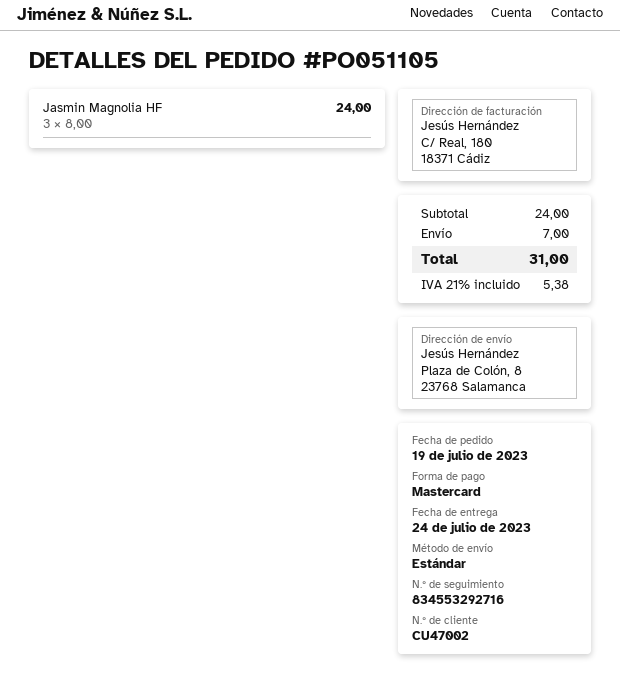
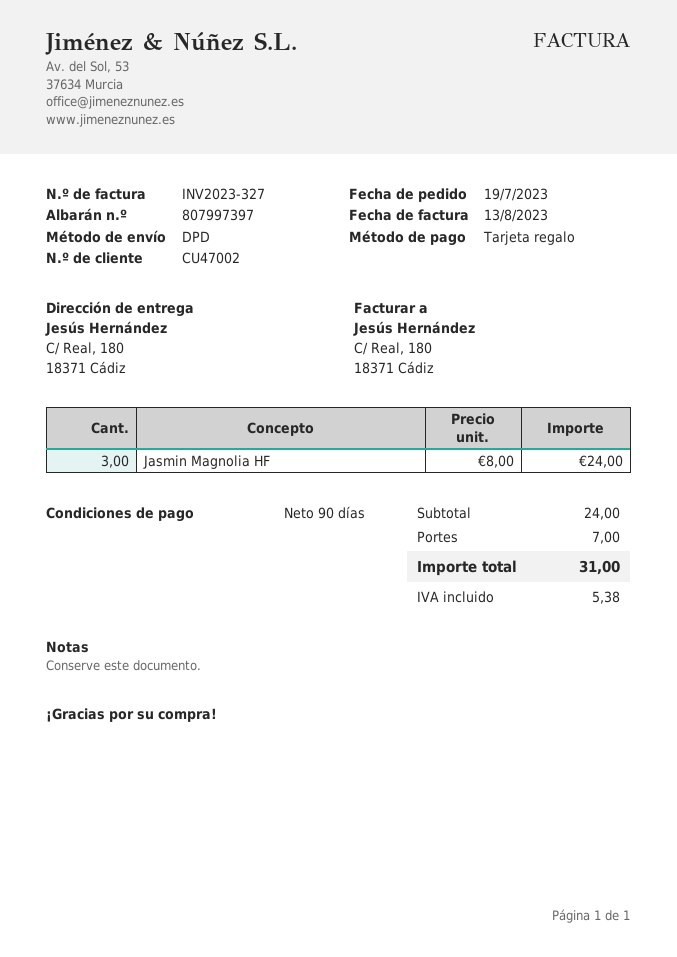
payment method: Mastercard -> gift card
shipping method: standard -> DPD
ship to: Plaza de Colón, 8, 23768 Salamanca -> C/ Real, 180, 18371 Cádiz

